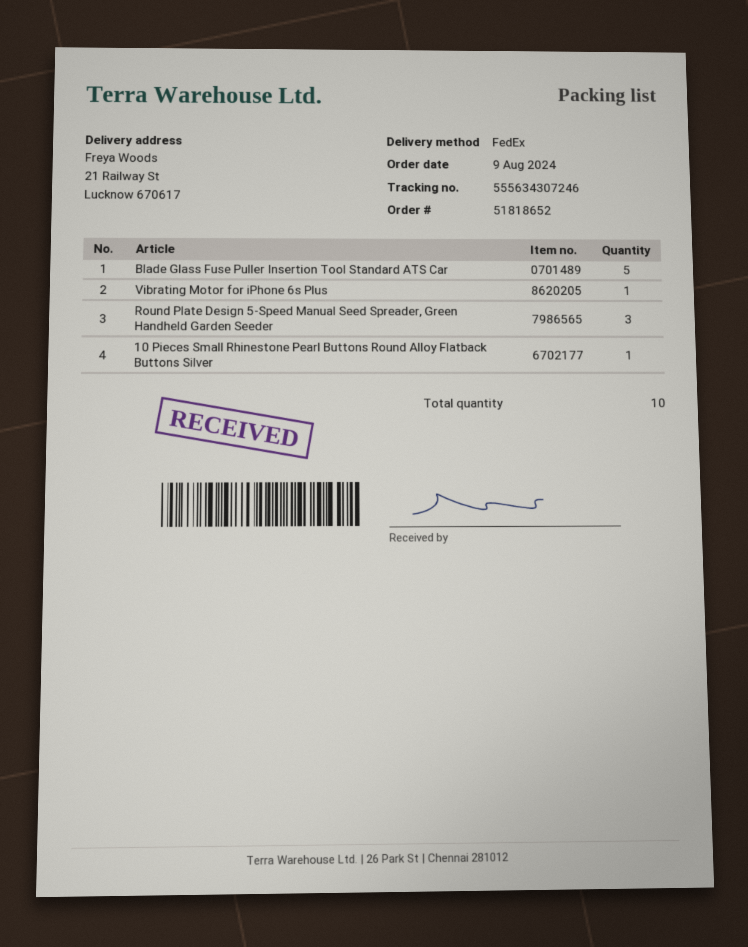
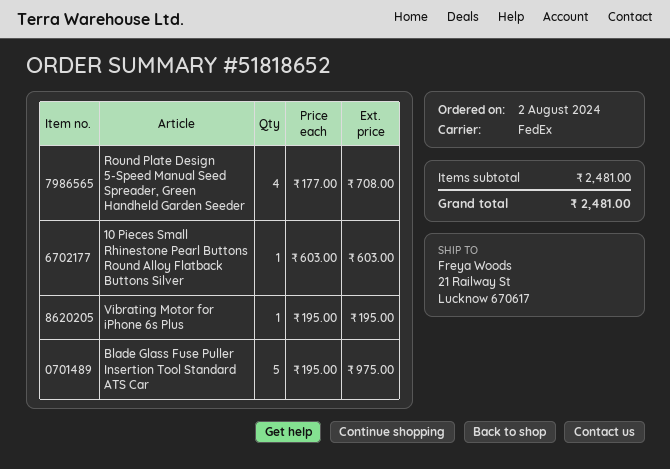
order date: 2024-08-09 -> 2024-08-02
Round Plate Design 5-Speed Manual Seed Spreader, Green Handheld Garden Seeder: 3 -> 4

